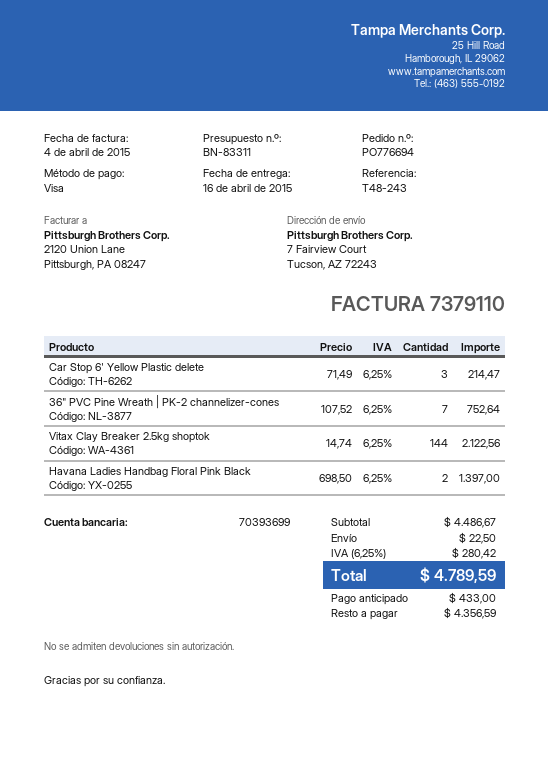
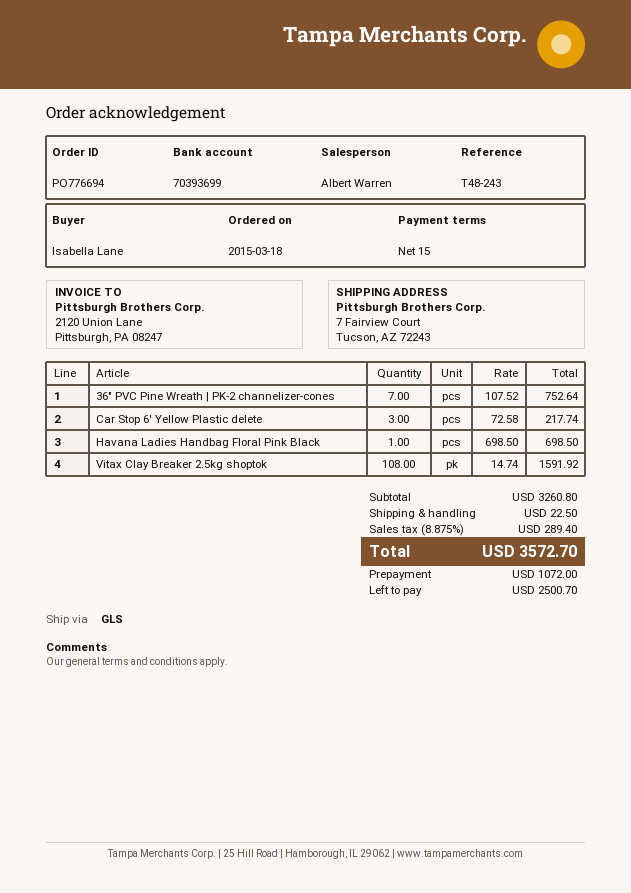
Car Stop 6' Yellow Plastic delete: 3 x 71.49 = 214.47 -> 3 x 72.58 = 217.74
Vitax Clay Breaker 2.5kg shoptok: 144 x 14.74 = 2122.56 -> 108 x 14.74 = 1591.92
Havana Ladies Handbag Floral Pink Black: 2 x 698.50 = 1397.00 -> 1 x 698.50 = 698.50
subtotal: 4486.67 -> 3260.80
tax: 6.25% = 280.42 -> 8.875% = 289.40
total: 4789.59 -> 3572.70
deposit: 433.00 -> 1072.00
balance: 4356.59 -> 2500.70

